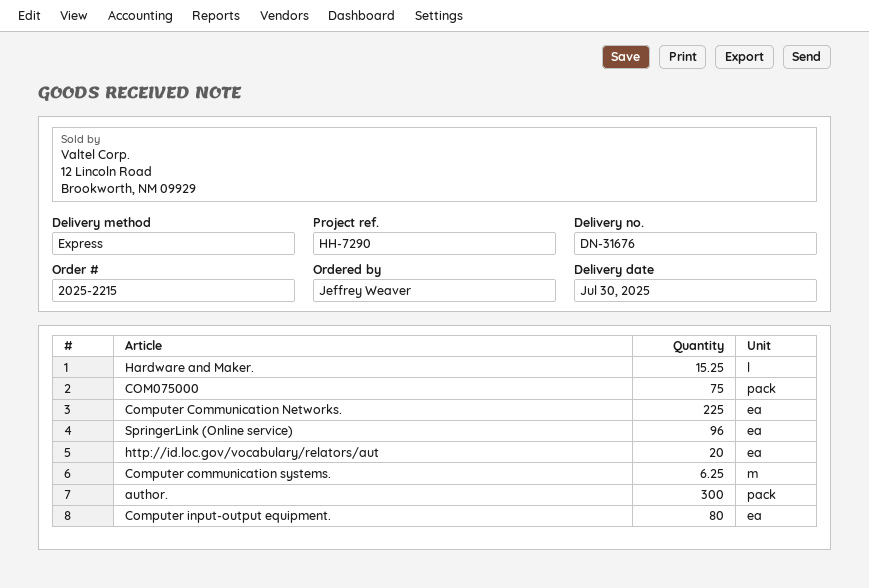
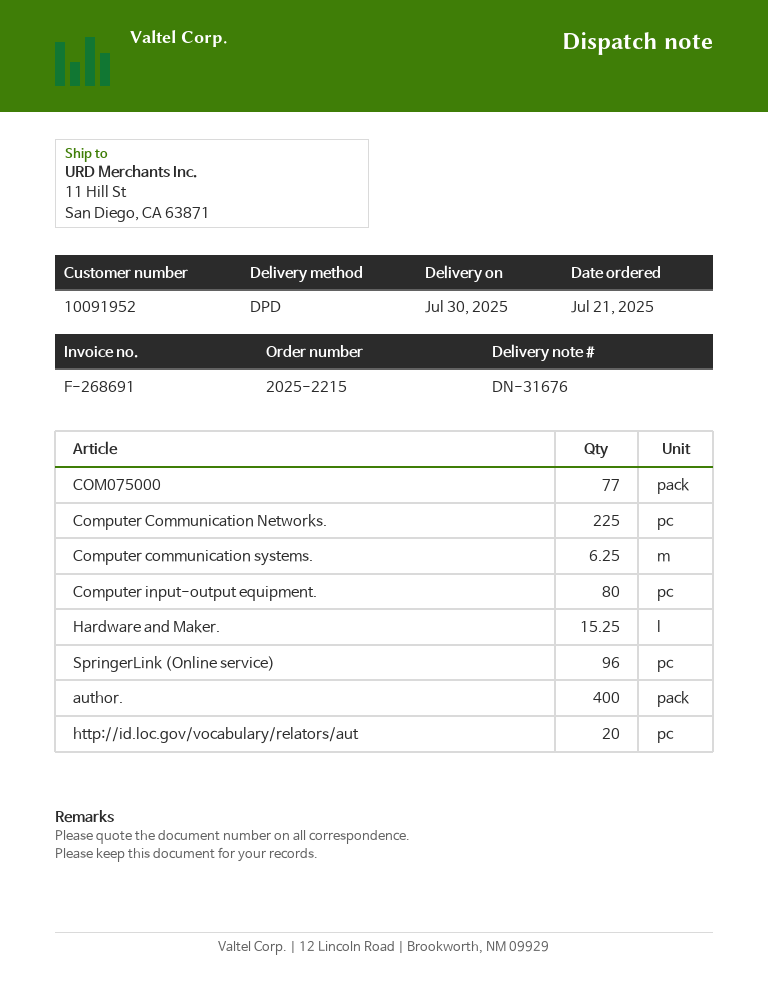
shipping method: express -> DPD
COM075000: 75 -> 77
author.: 300 -> 400

